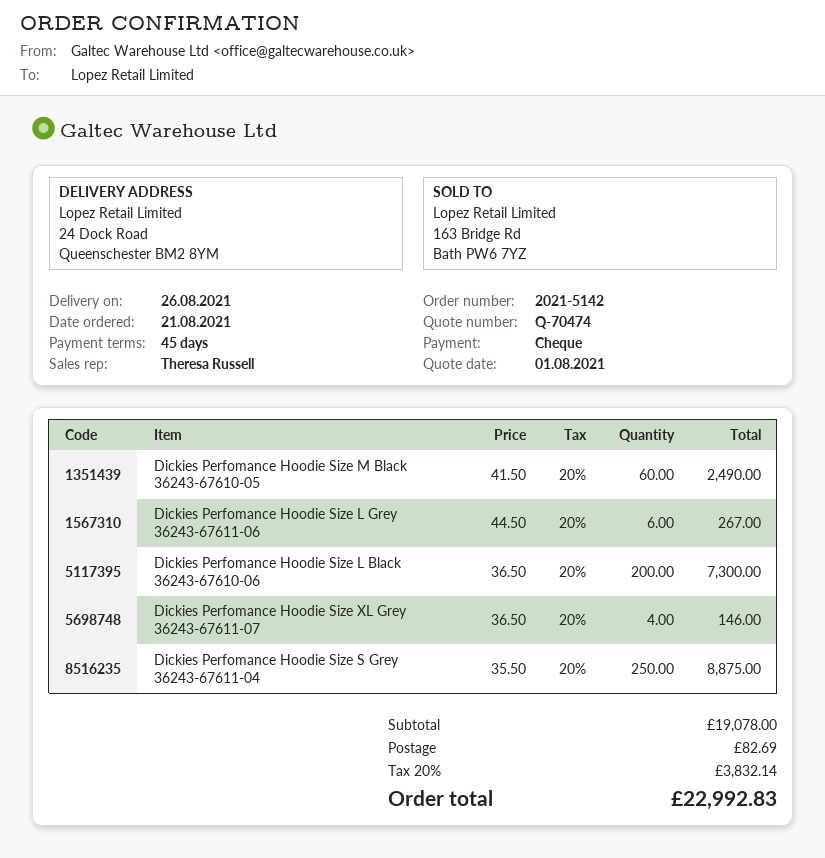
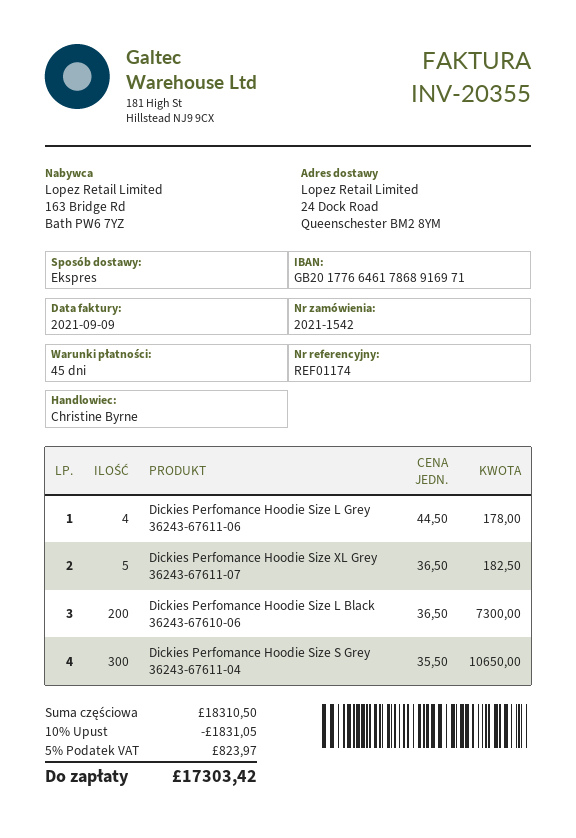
order number: 2021-5142 -> 2021-1542
sales rep: Theresa Russell -> Christine Byrne
Dickies Perfomance Hoodie Size M Black 36243-67610-05: 60 x 41.50 = 2490.00 -> none
Dickies Perfomance Hoodie Size L Grey 36243-67611-06: 6 x 44.50 = 267.00 -> 4 x 44.50 = 178.00
Dickies Perfomance Hoodie Size XL Grey 36243-67611-07: 4 x 36.50 = 146.00 -> 5 x 36.50 = 182.50
Dickies Perfomance Hoodie Size S Grey 36243-67611-04: 250 x 35.50 = 8875.00 -> 300 x 35.50 = 10650.00
subtotal: 19078.00 -> 18310.50
discount: none -> 10% = 1831.05
shipping: 82.69 -> none
tax: 20% = 3832.14 -> 5% = 823.97
total: 22992.83 -> 17303.42

